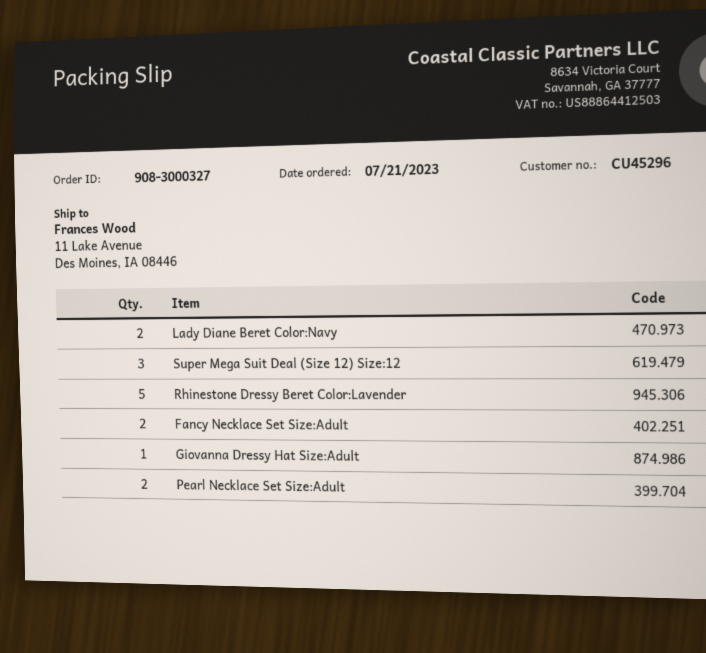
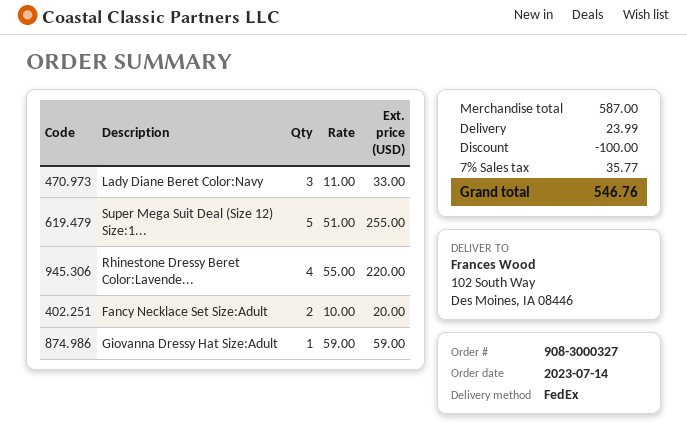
order date: 2023-07-21 -> 2023-07-14
ship to: 11 Lake Avenue, Des Moines, IA 08446 -> 102 South Way, Des Moines, IA 08446
Lady Diane Beret Color:Navy: 2 -> 3
Super Mega Suit Deal (Size 12) Size:12: 3 -> 5
Rhinestone Dressy Beret Color:Lavender: 5 -> 4
Pearl Necklace Set Size:Adult: 2 -> none

